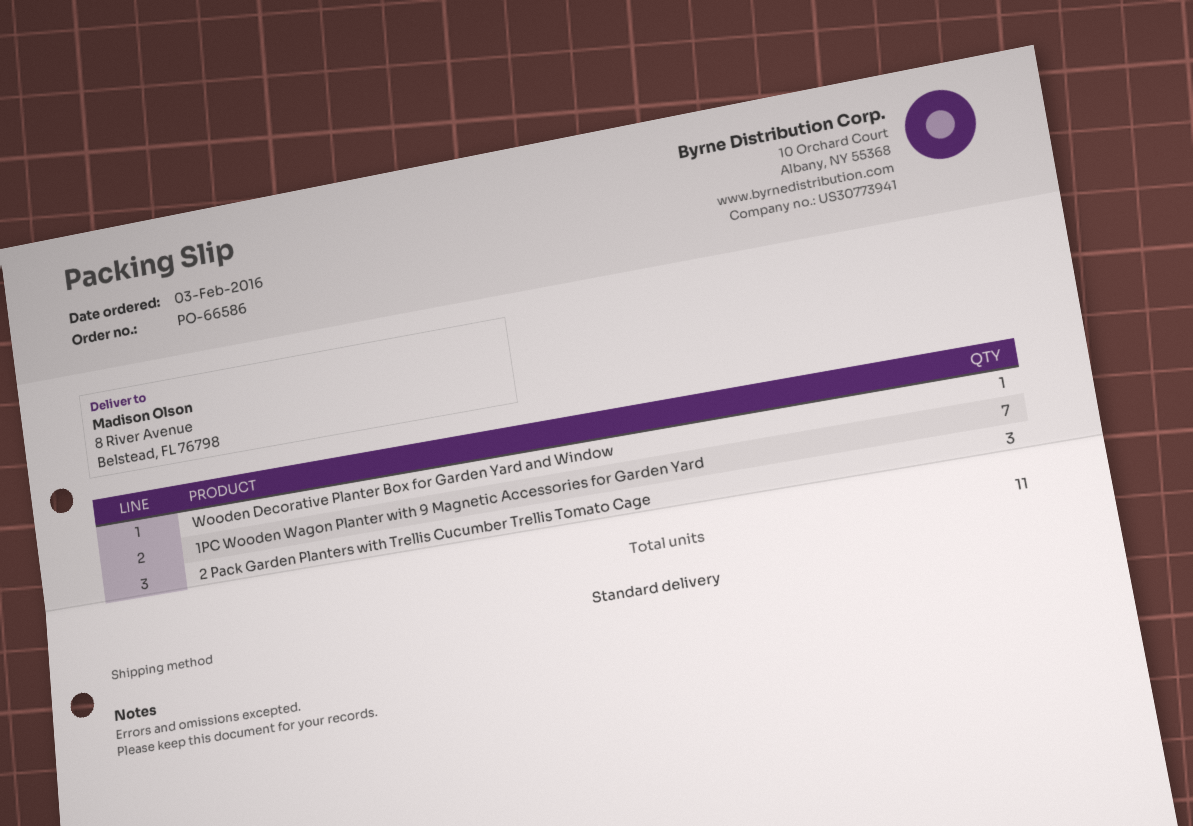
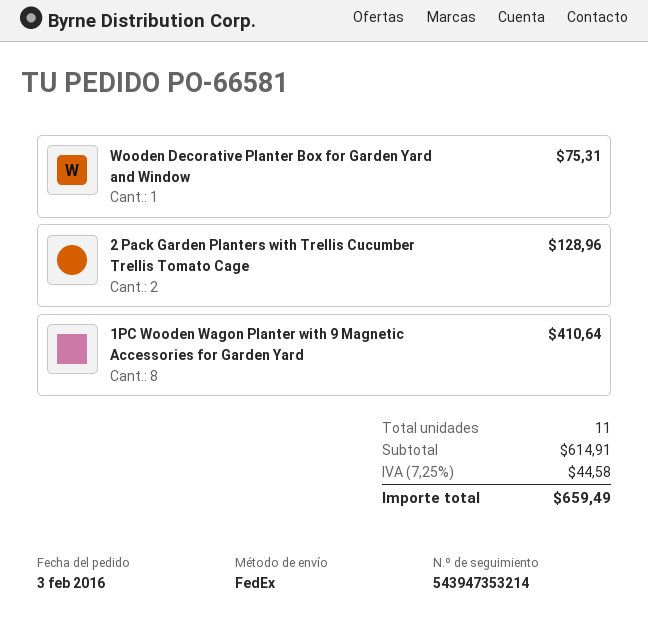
order number: PO-66586 -> PO-66581
shipping method: standard -> FedEx
1PC Wooden Wagon Planter with 9 Magnetic Accessories for Garden Yard: 7 -> 8
2 Pack Garden Planters with Trellis Cucumber Trellis Tomato Cage: 3 -> 2

